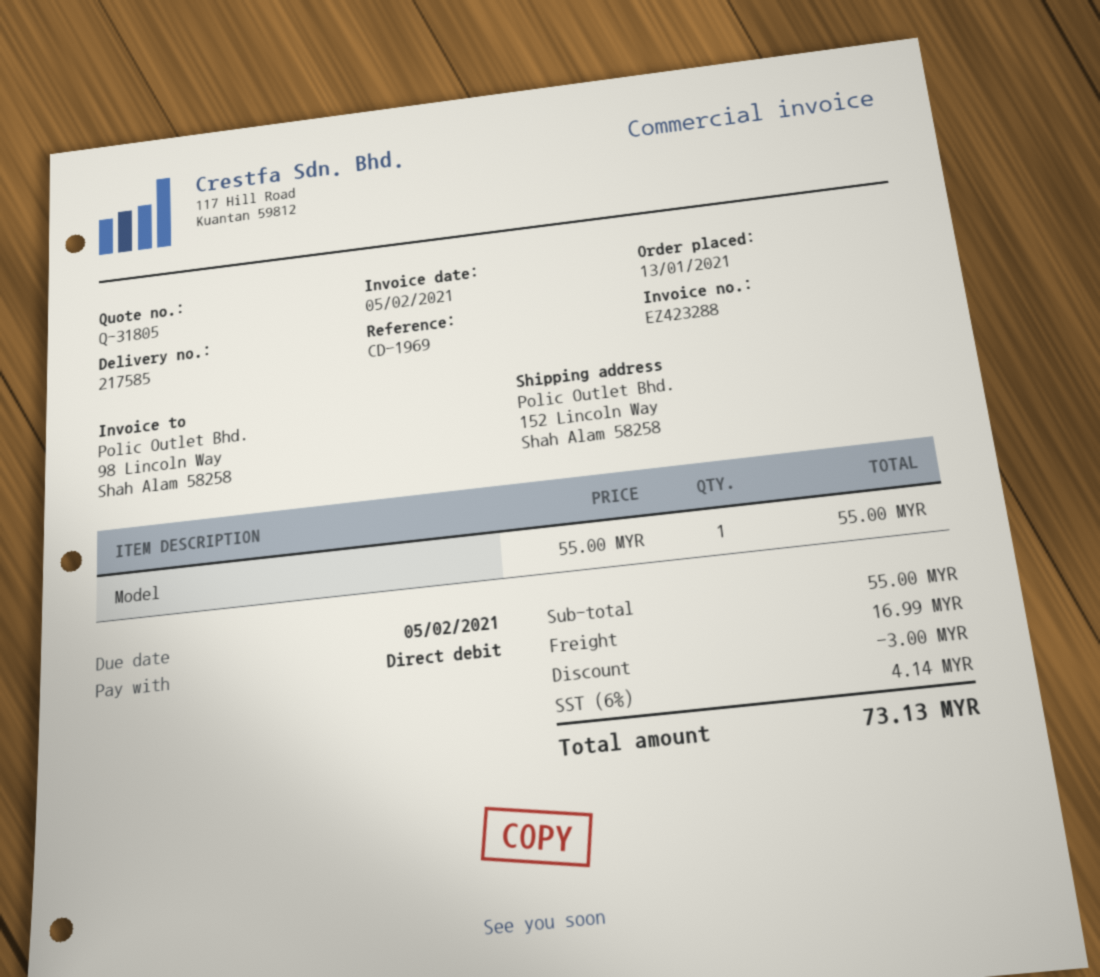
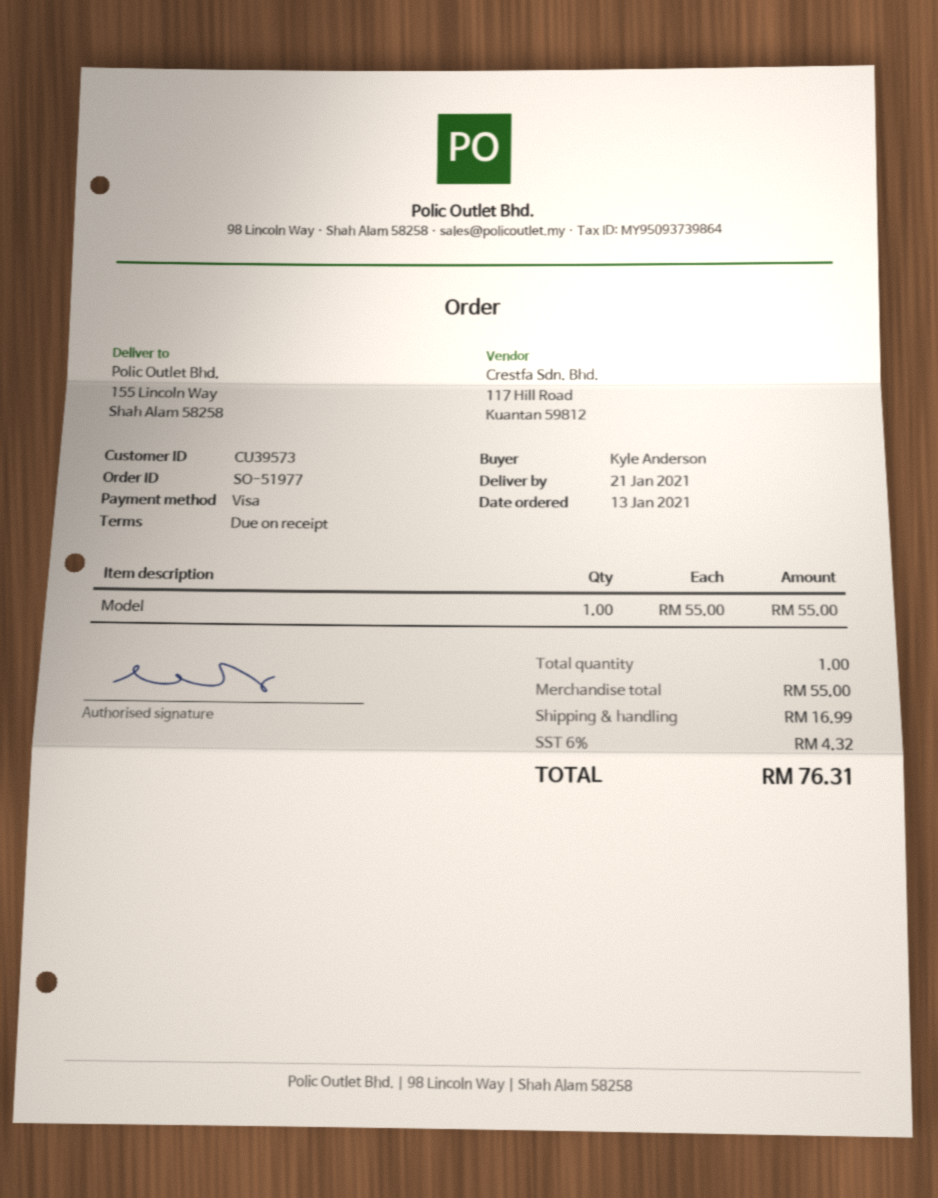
payment method: direct debit -> Visa
ship to: 152 Lincoln Way, Shah Alam 58258 -> 155 Lincoln Way, Shah Alam 58258
discount: 3.00 -> none
tax: 6% = 4.14 -> 6% = 4.32
total: 73.13 -> 76.31

